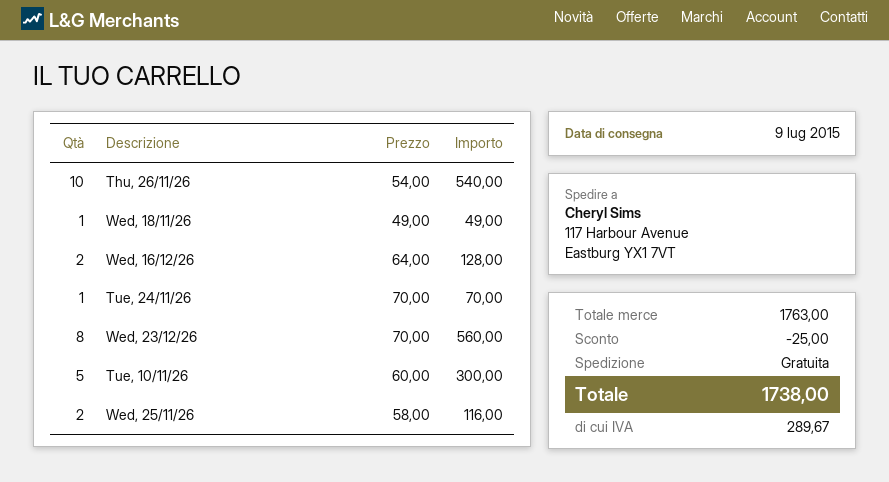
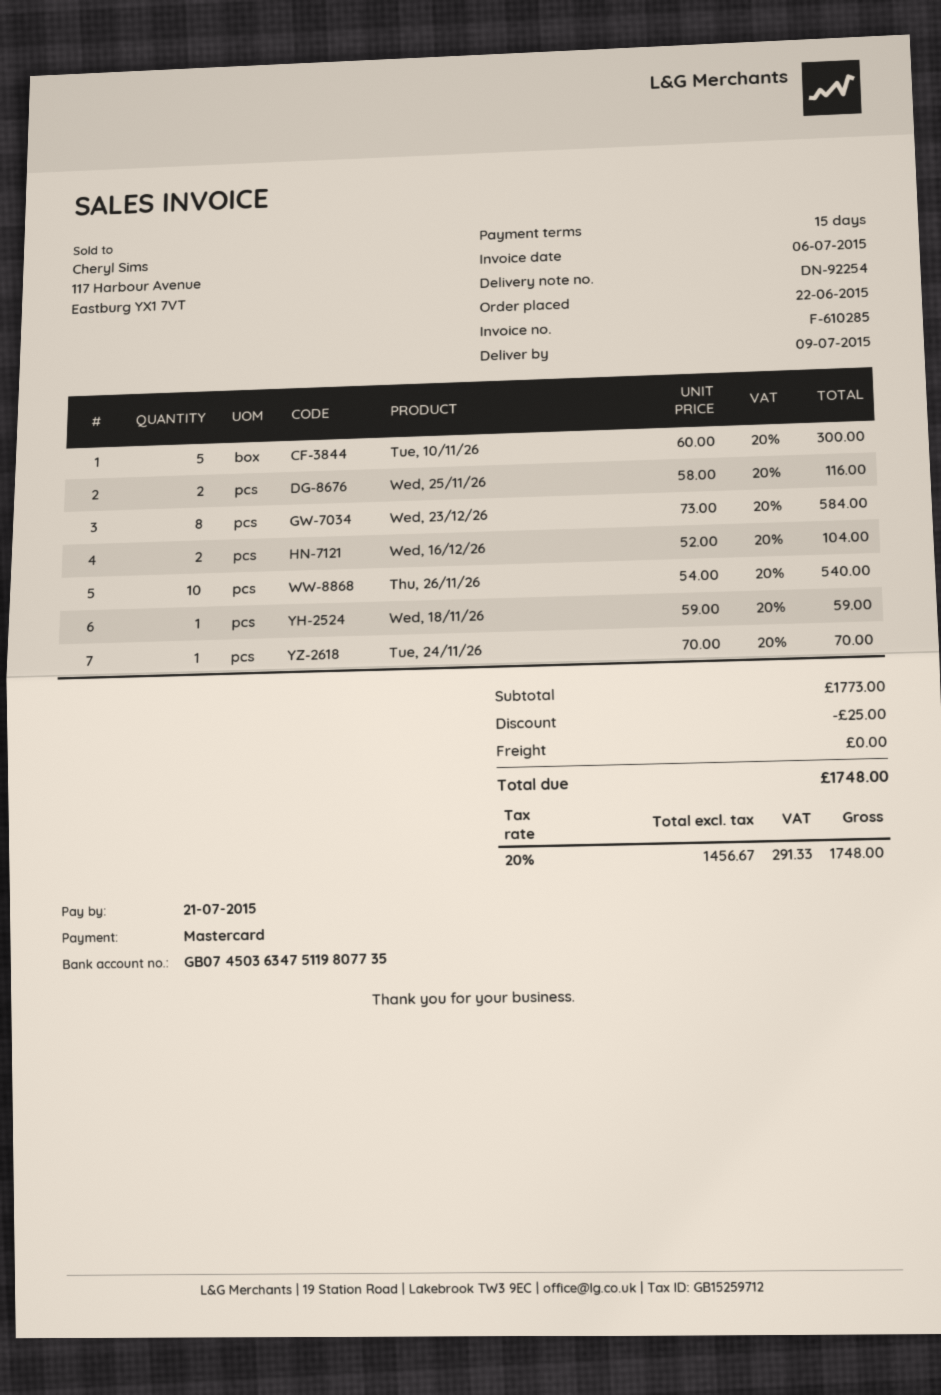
Wed, 18/11/26: 1 x 49.00 = 49.00 -> 1 x 59.00 = 59.00
Wed, 16/12/26: 2 x 64.00 = 128.00 -> 2 x 52.00 = 104.00
Wed, 23/12/26: 8 x 70.00 = 560.00 -> 8 x 73.00 = 584.00
subtotal: 1763.00 -> 1773.00
tax: 289.67 -> 291.33
total: 1738.00 -> 1748.00

